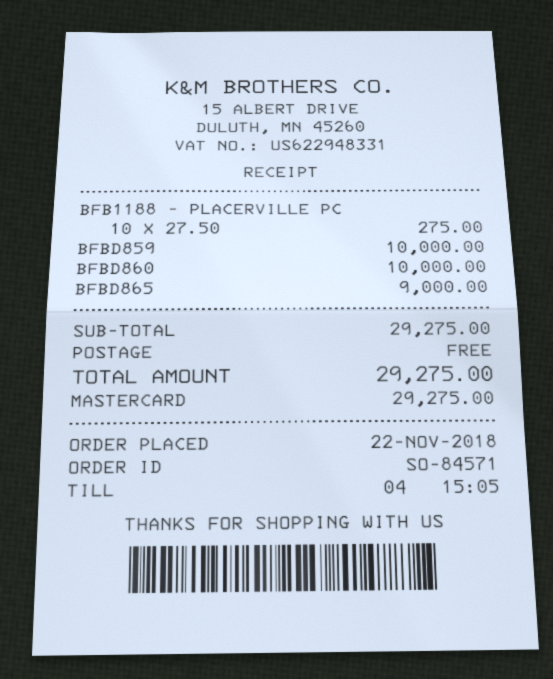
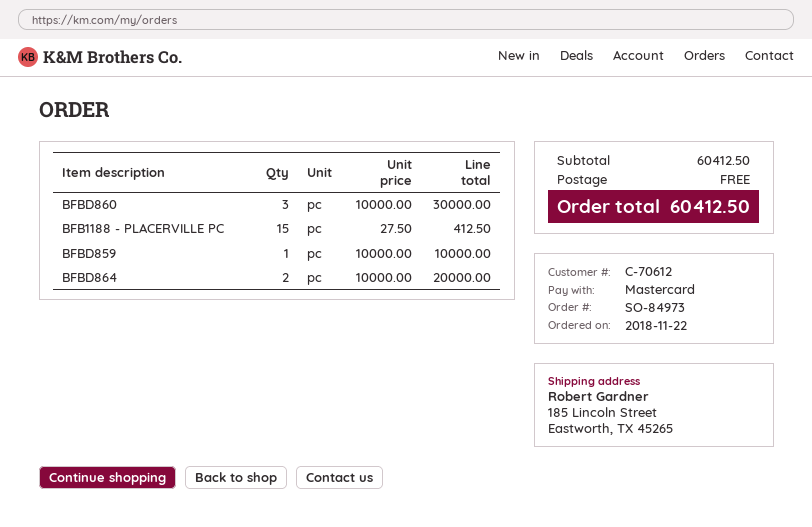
order number: SO-84571 -> SO-84973
BFB1188 - PLACERVILLE PC: 10 x 27.50 = 275.00 -> 15 x 27.50 = 412.50
BFBD860: 1 x 10000.00 = 10000.00 -> 3 x 10000.00 = 30000.00
BFBD865: 1 x 9000.00 = 9000.00 -> none
BFBD864: none -> 2 x 10000.00 = 20000.00
subtotal: 29275.00 -> 60412.50
total: 29275.00 -> 60412.50

